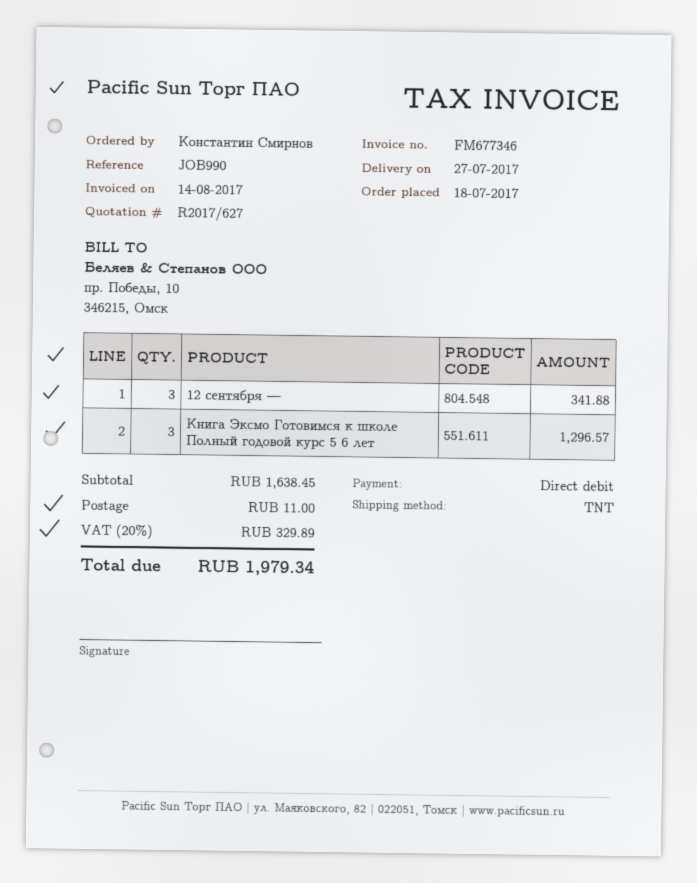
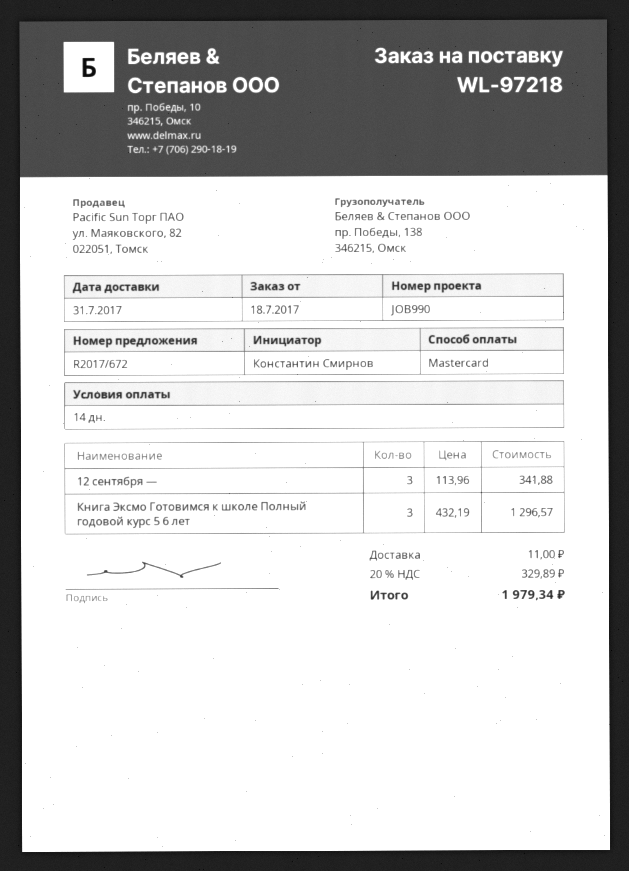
quote number: R2017/627 -> R2017/672
delivery date: 2017-07-27 -> 2017-07-31
payment method: direct debit -> Mastercard

